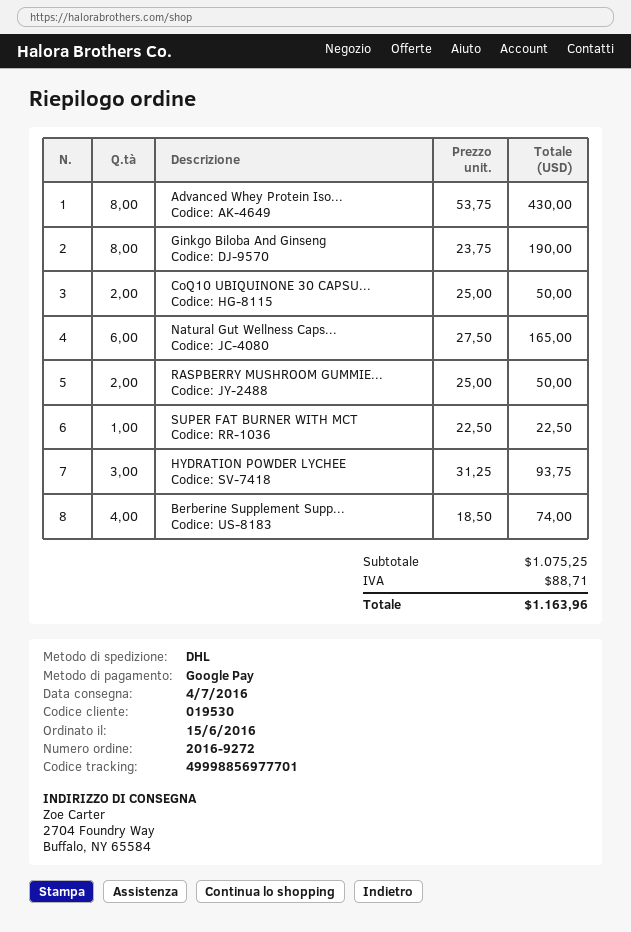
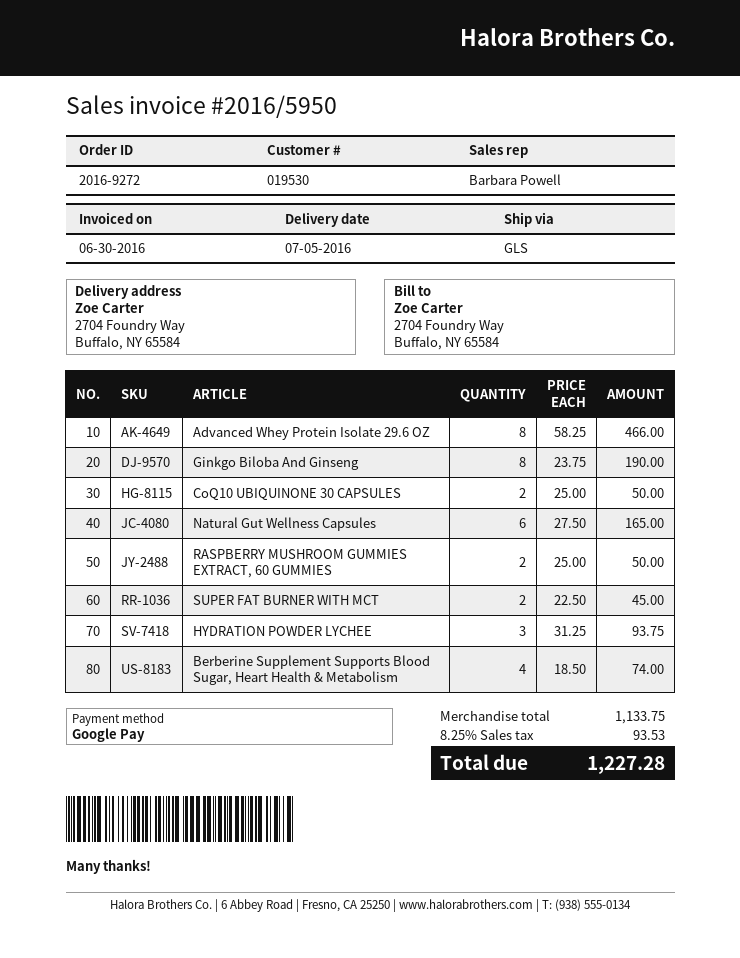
delivery date: 2016-07-04 -> 2016-07-05
shipping method: DHL -> GLS
Advanced Whey Protein Iso...: 8 x 53.75 = 430.00 -> 8 x 58.25 = 466.00
SUPER FAT BURNER WITH MCT: 1 x 22.50 = 22.50 -> 2 x 22.50 = 45.00
subtotal: 1075.25 -> 1133.75
tax: 88.71 -> 93.53
total: 1163.96 -> 1227.28

